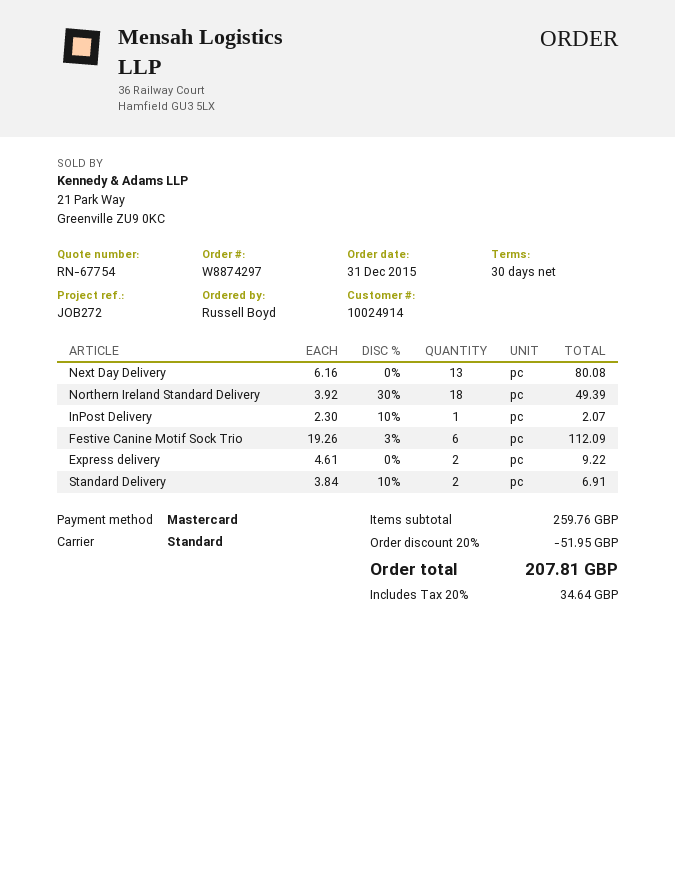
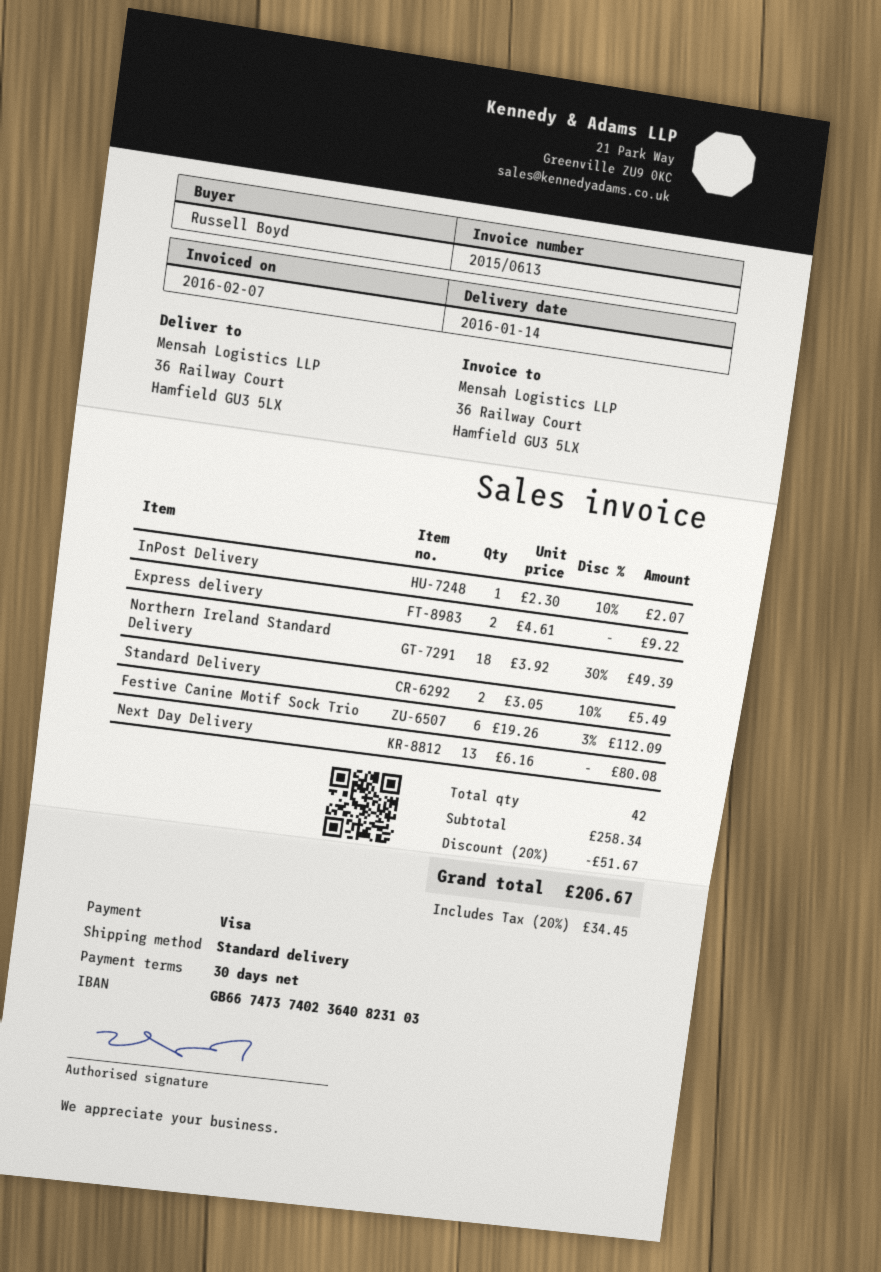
payment method: Mastercard -> Visa
Standard Delivery: 2 x 3.84 - 10% = 6.91 -> 2 x 3.05 - 10% = 5.49
subtotal: 259.76 -> 258.34
discount: 20% = 51.95 -> 20% = 51.67
tax: 20% = 34.64 -> 20% = 34.45
total: 207.81 -> 206.67

